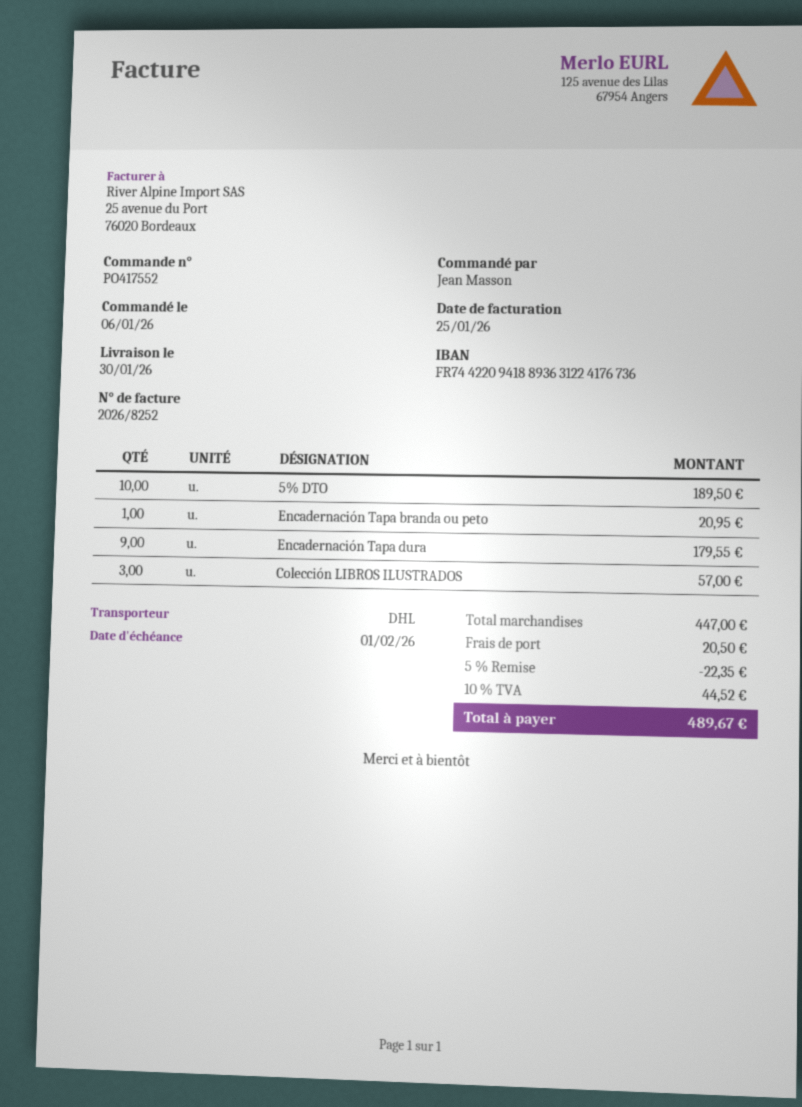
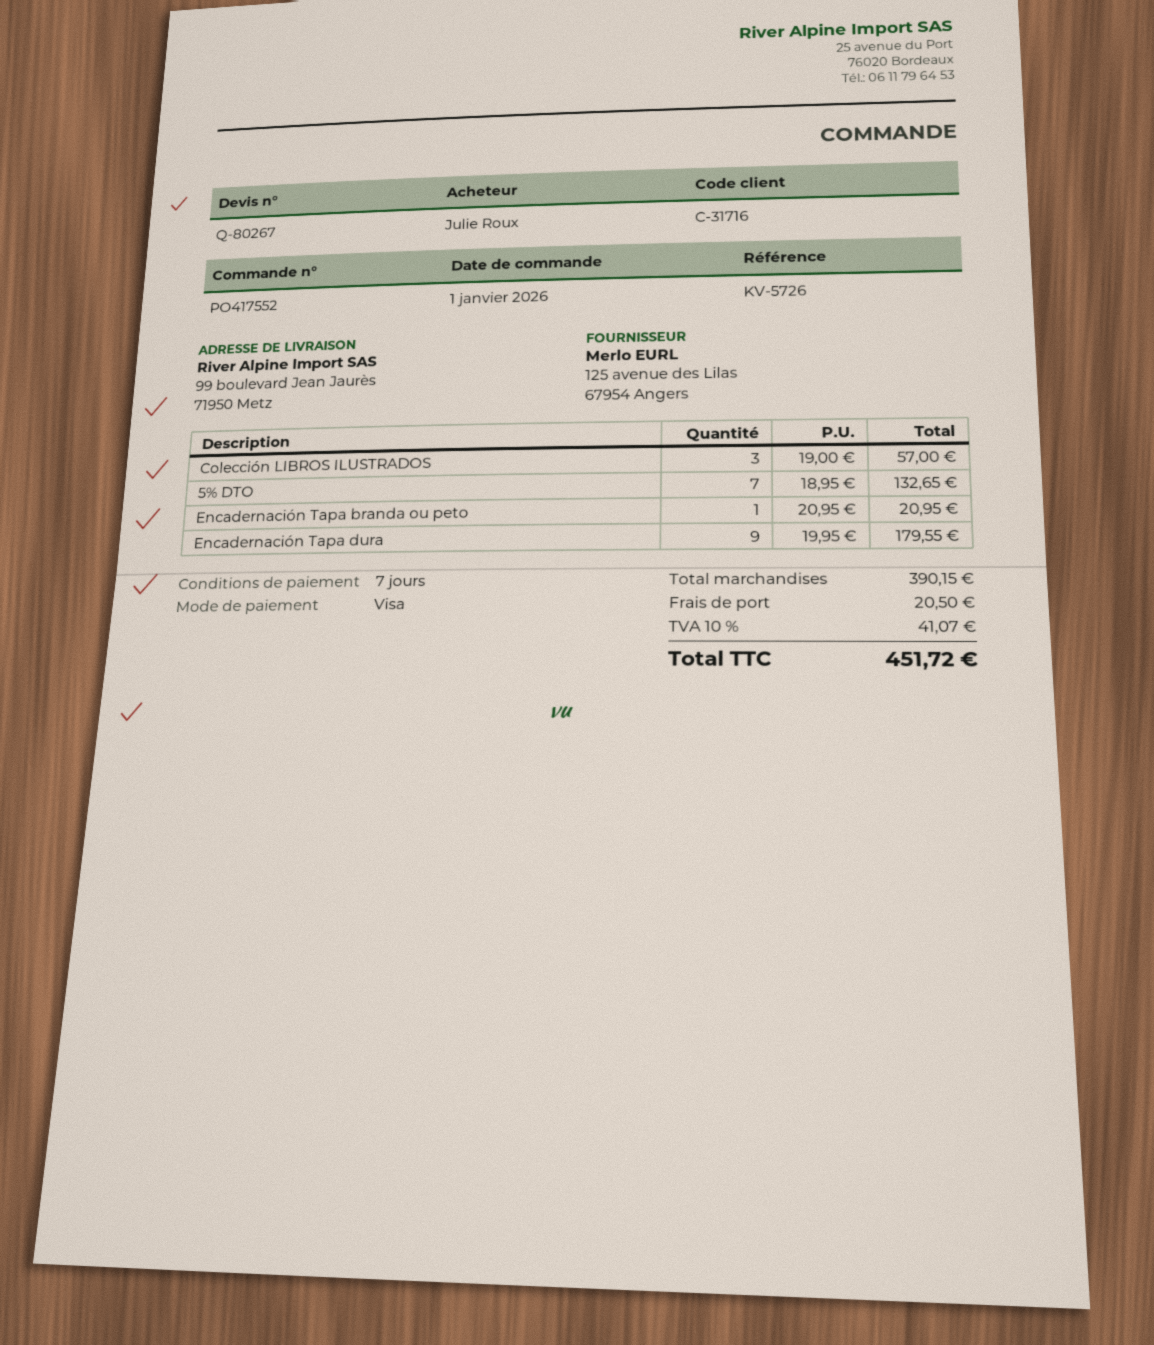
order date: 2026-01-06 -> 2026-01-01
ordered by: Jean Masson -> Julie Roux
5% DTO: 10 for 189.50 -> 7 for 132.65
subtotal: 447.00 -> 390.15
discount: 5% = 22.35 -> none
tax: 10% = 44.52 -> 10% = 41.07
total: 489.67 -> 451.72

